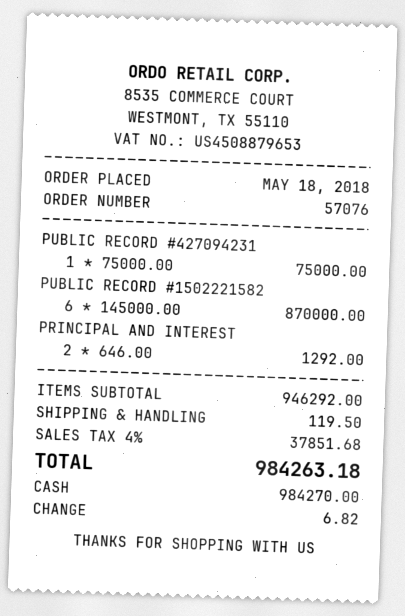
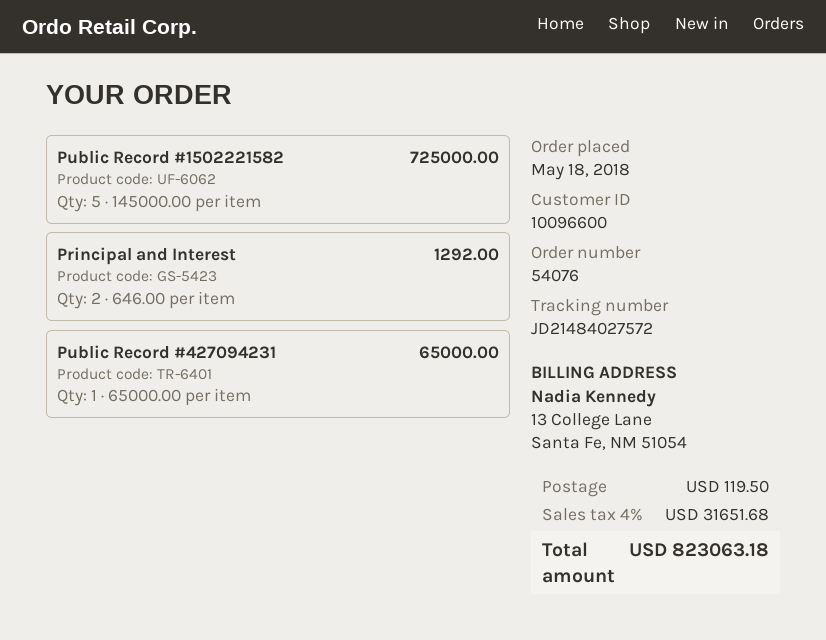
order number: 57076 -> 54076
PUBLIC RECORD #427094231: 1 x 75000.00 = 75000.00 -> 1 x 65000.00 = 65000.00
PUBLIC RECORD #1502221582: 6 x 145000.00 = 870000.00 -> 5 x 145000.00 = 725000.00
tax: 4% = 37851.68 -> 4% = 31651.68
total: 984263.18 -> 823063.18

